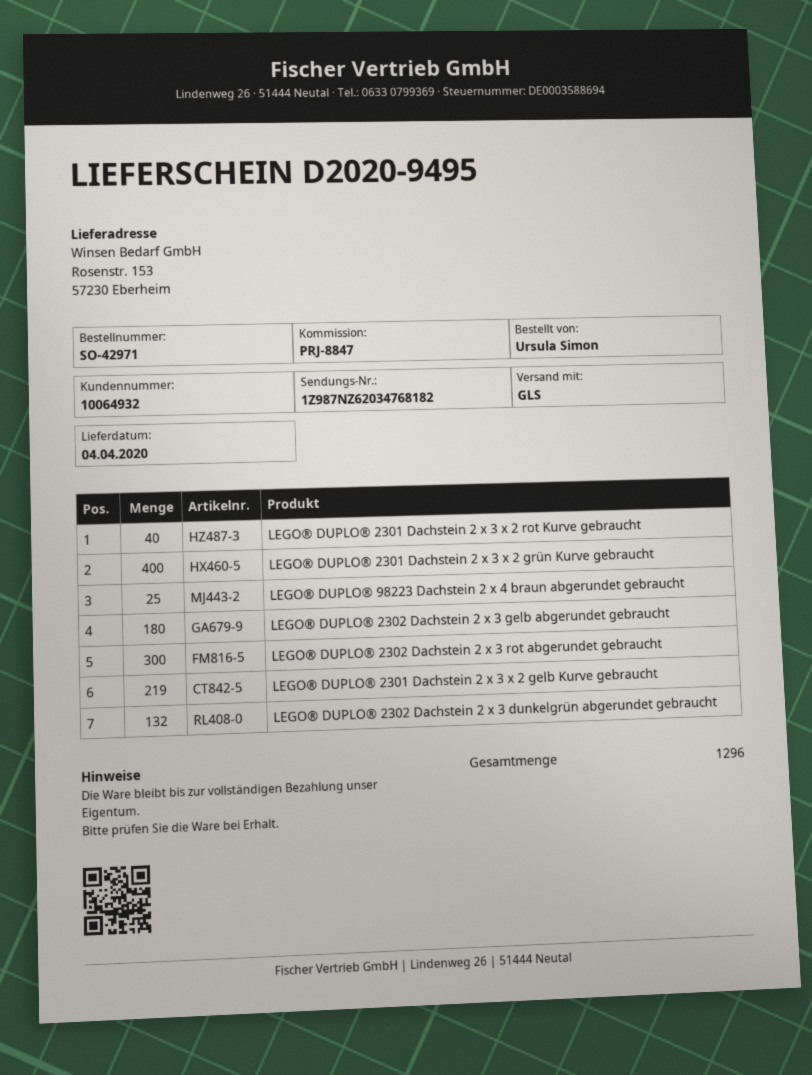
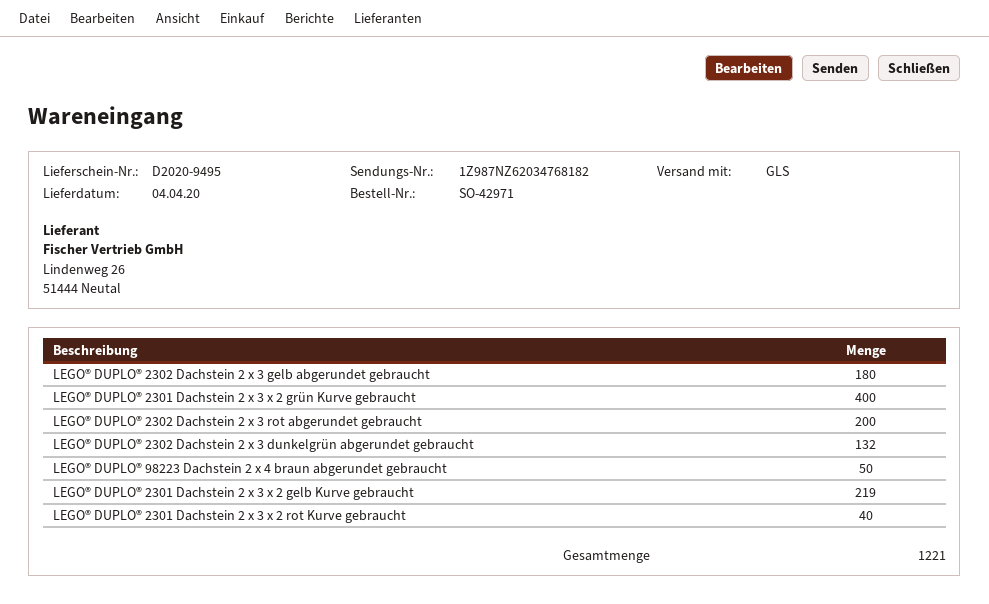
LEGO® DUPLO® 98223 Dachstein 2 x 4 braun abgerundet gebraucht: 25 -> 50
LEGO® DUPLO® 2302 Dachstein 2 x 3 rot abgerundet gebraucht: 300 -> 200
total quantity: 1296 -> 1221

